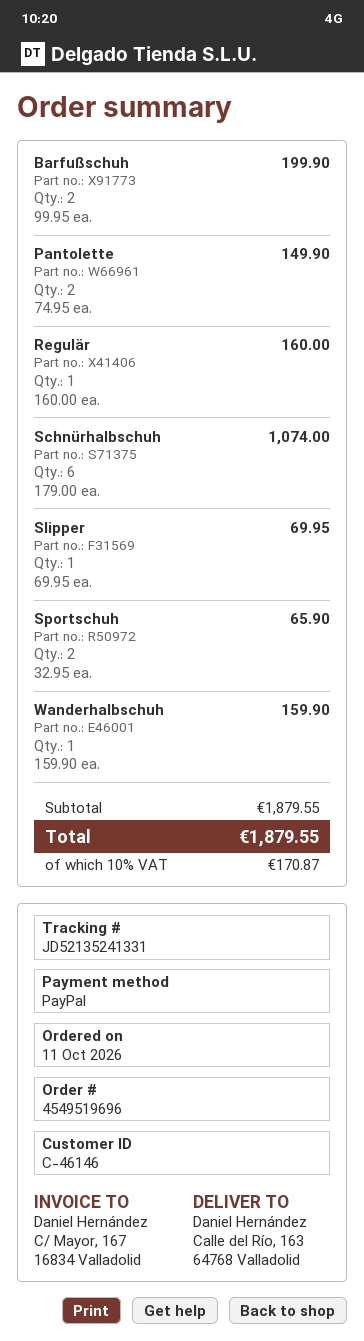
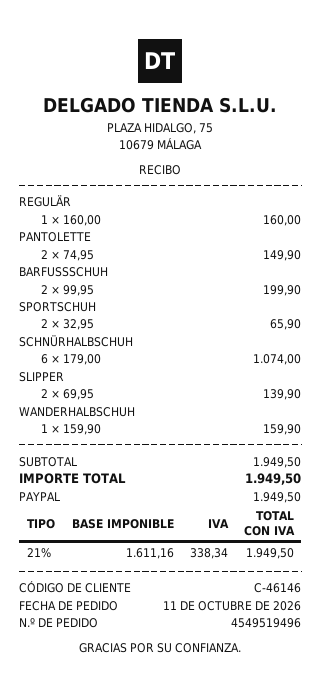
order number: 4549519696 -> 4549519496
Slipper: 1 x 69.95 = 69.95 -> 2 x 69.95 = 139.90
subtotal: 1879.55 -> 1949.50
tax: 10% = 170.87 -> 21% = 338.34
total: 1879.55 -> 1949.50

